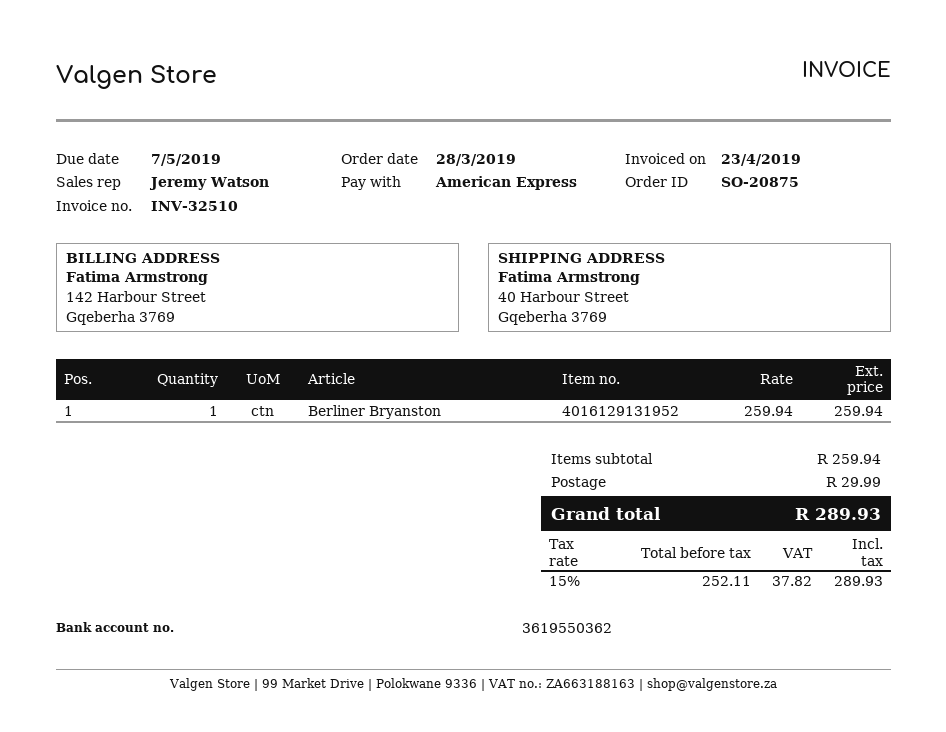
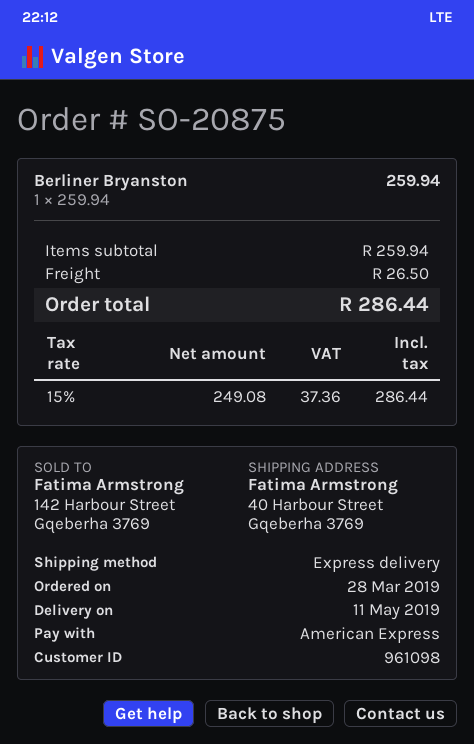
shipping: 29.99 -> 26.50
net: 252.11 -> 249.08
tax: 15% = 37.82 -> 15% = 37.36
total: 289.93 -> 286.44

